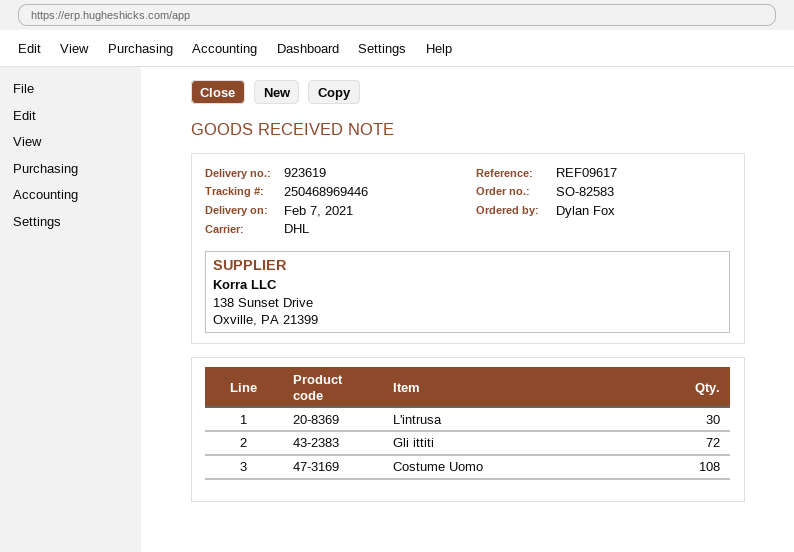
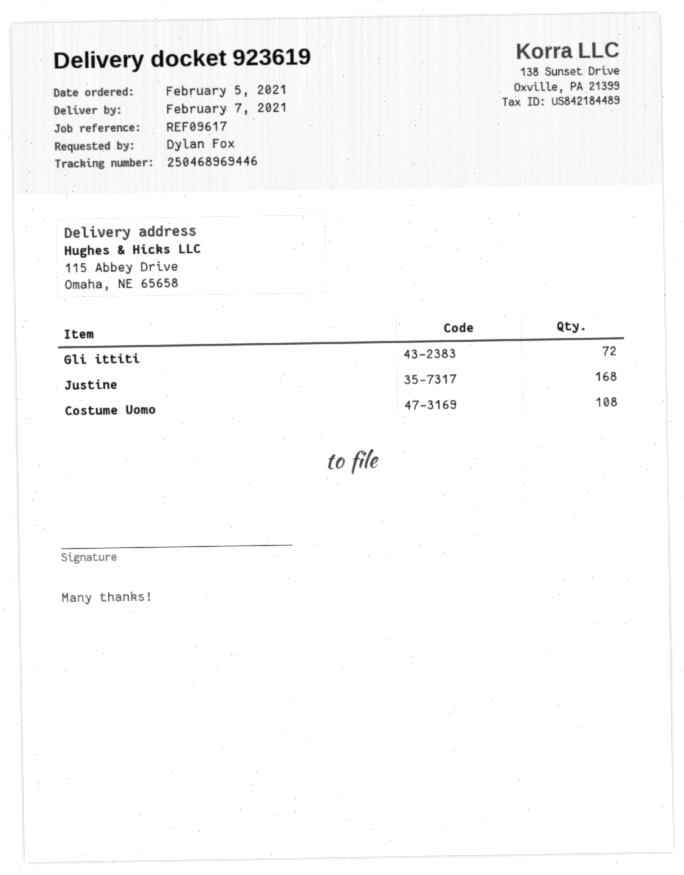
L'intrusa: 30 -> none
Justine: none -> 168

